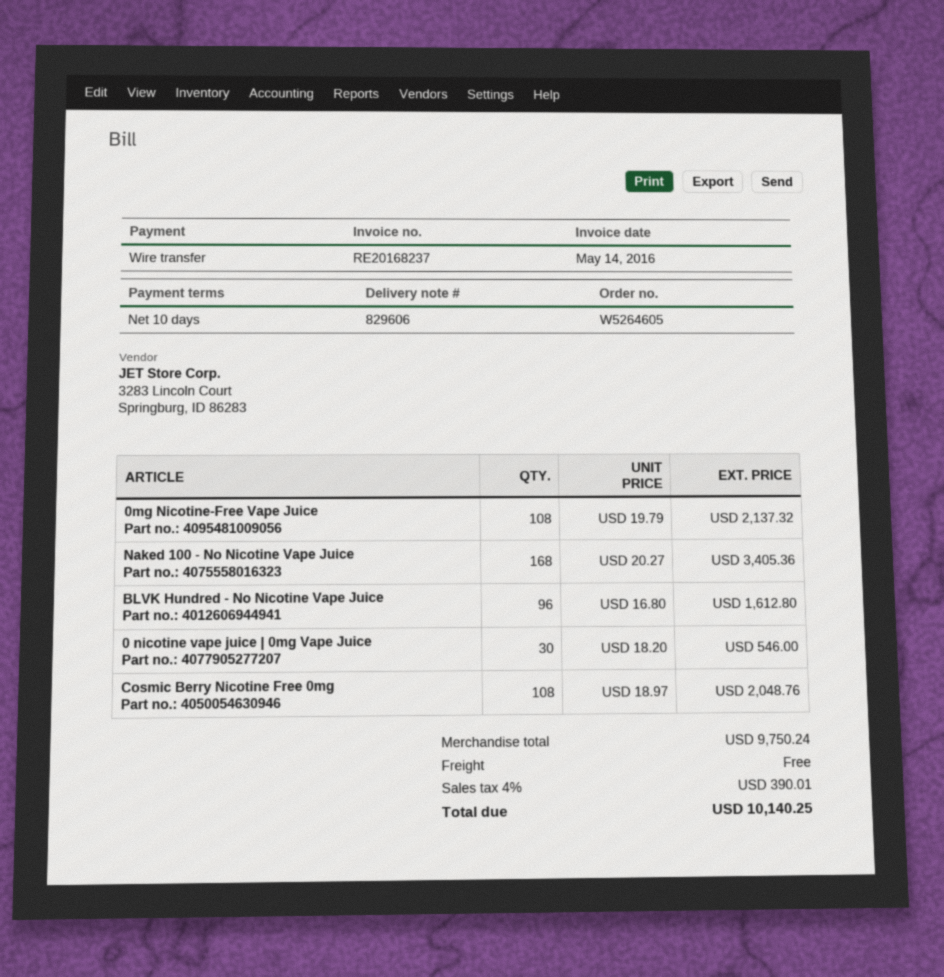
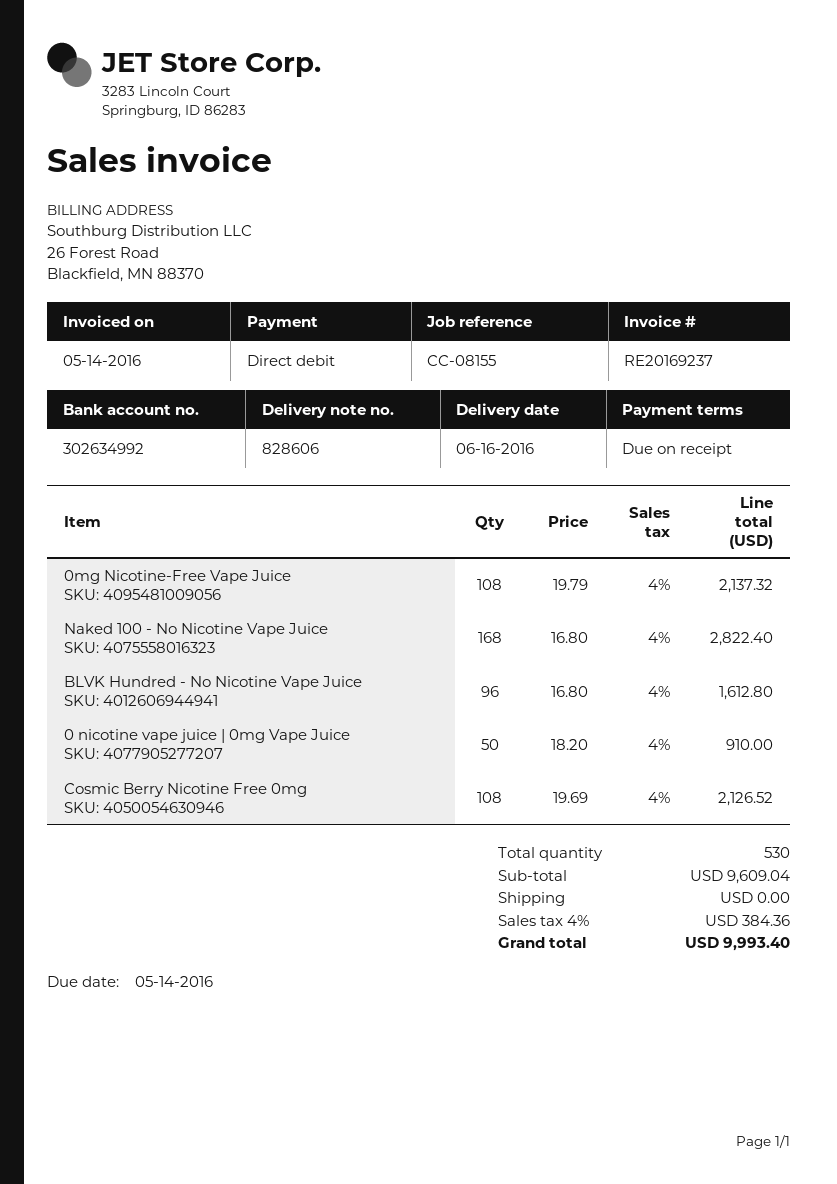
delivery note number: 829606 -> 828606
invoice number: RE20168237 -> RE20169237
payment terms: 10 days -> on receipt
payment method: bank transfer -> direct debit
Naked 100 - No Nicotine Vape Juice: 168 x 20.27 = 3405.36 -> 168 x 16.80 = 2822.40
0 nicotine vape juice | 0mg Vape Juice: 30 x 18.20 = 546.00 -> 50 x 18.20 = 910.00
Cosmic Berry Nicotine Free 0mg: 108 x 18.97 = 2048.76 -> 108 x 19.69 = 2126.52
subtotal: 9750.24 -> 9609.04
tax: 4% = 390.01 -> 4% = 384.36
total: 10140.25 -> 9993.40

